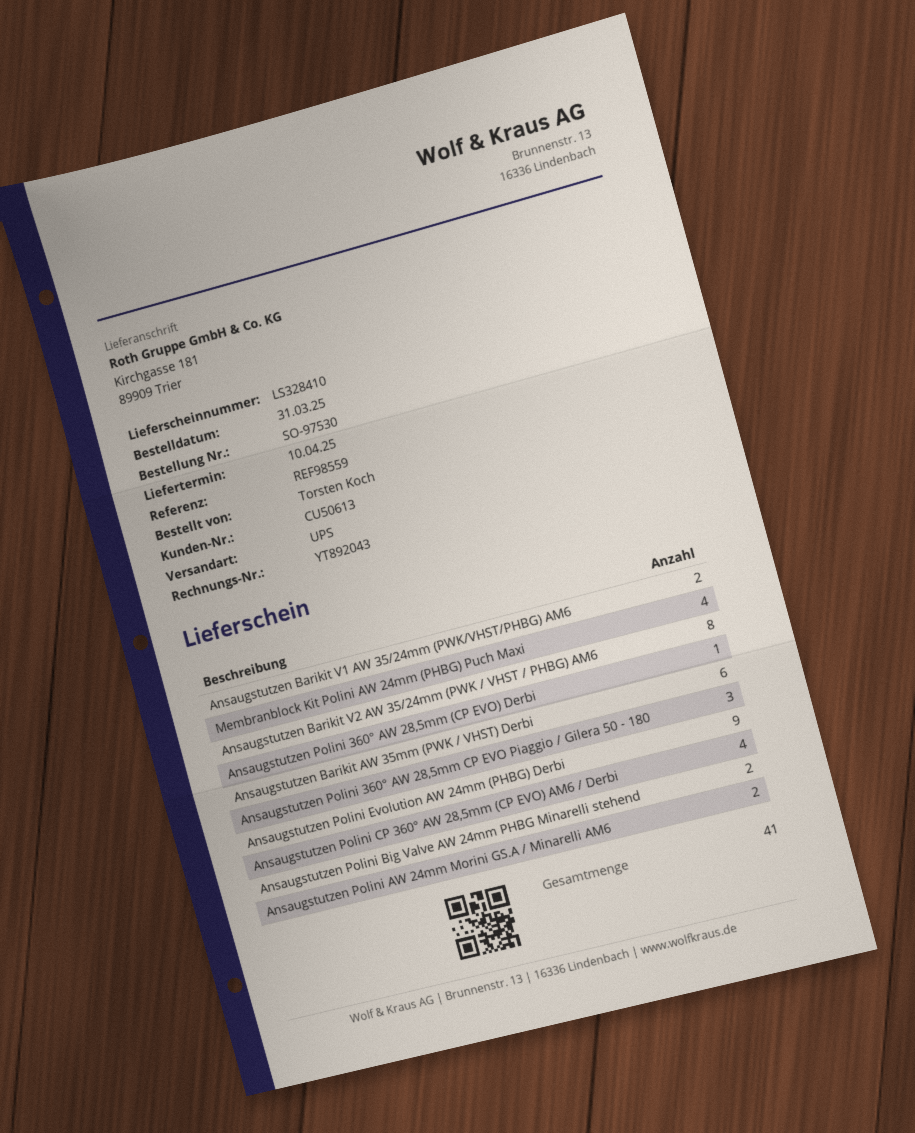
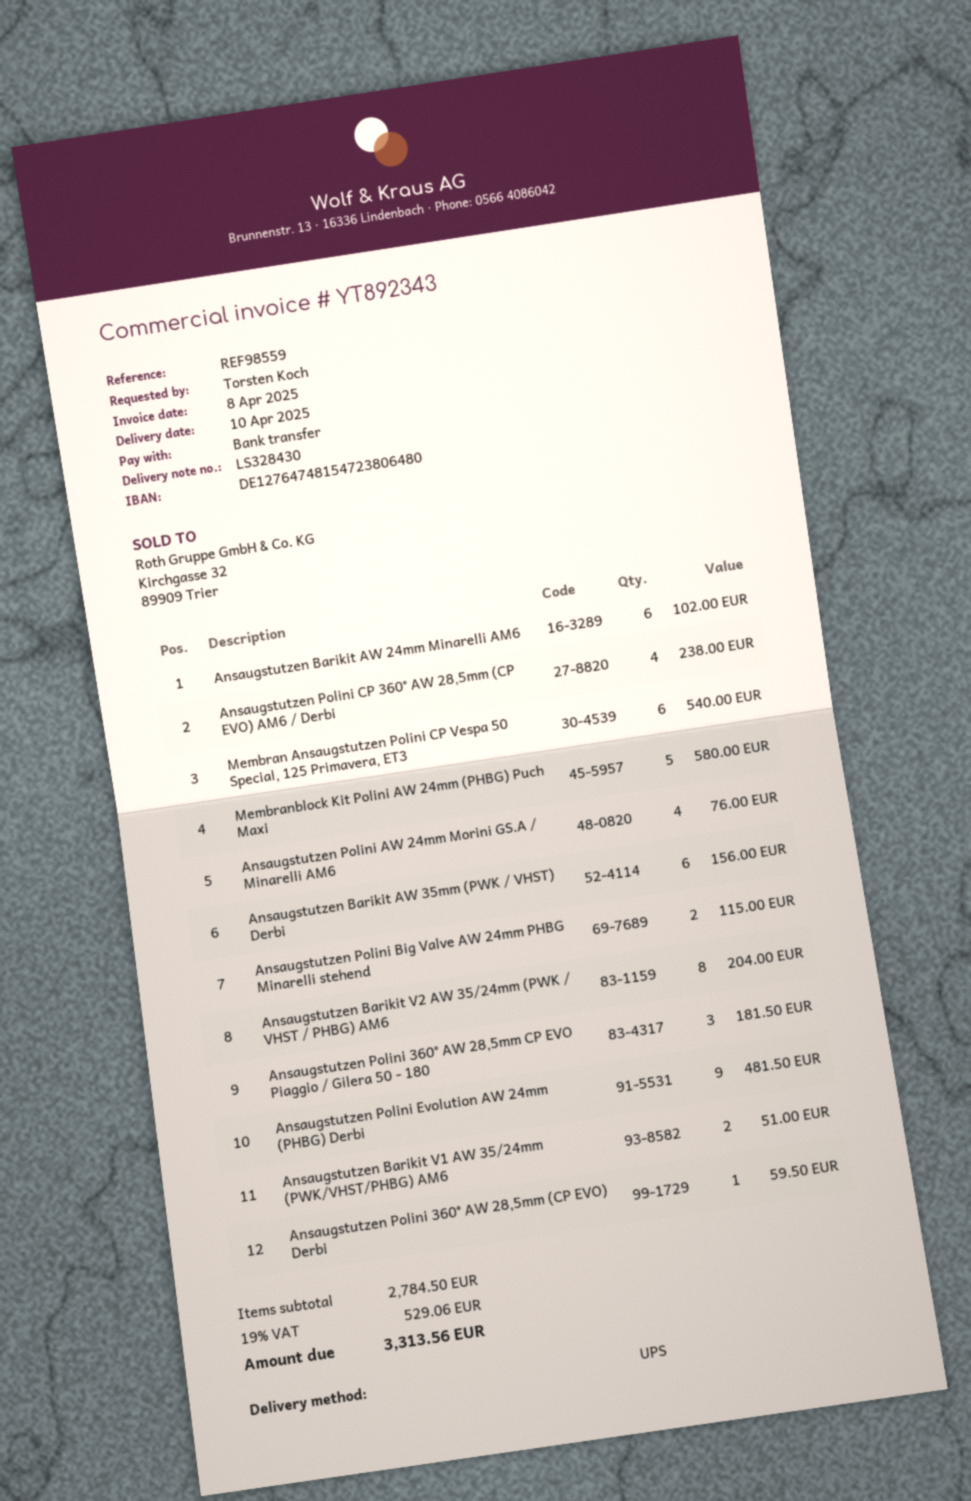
delivery note number: LS328410 -> LS328430
invoice number: YT892043 -> YT892343
Membranblock Kit Polini AW 24mm (PHBG) Puch Maxi: 4 -> 5
Ansaugstutzen Polini AW 24mm Morini GS.A / Minarelli AM6: 2 -> 4
Ansaugstutzen Barikit AW 24mm Minarelli AM6: none -> 6
Membran Ansaugstutzen Polini CP Vespa 50 Special, 125 Primavera, ET3: none -> 6

